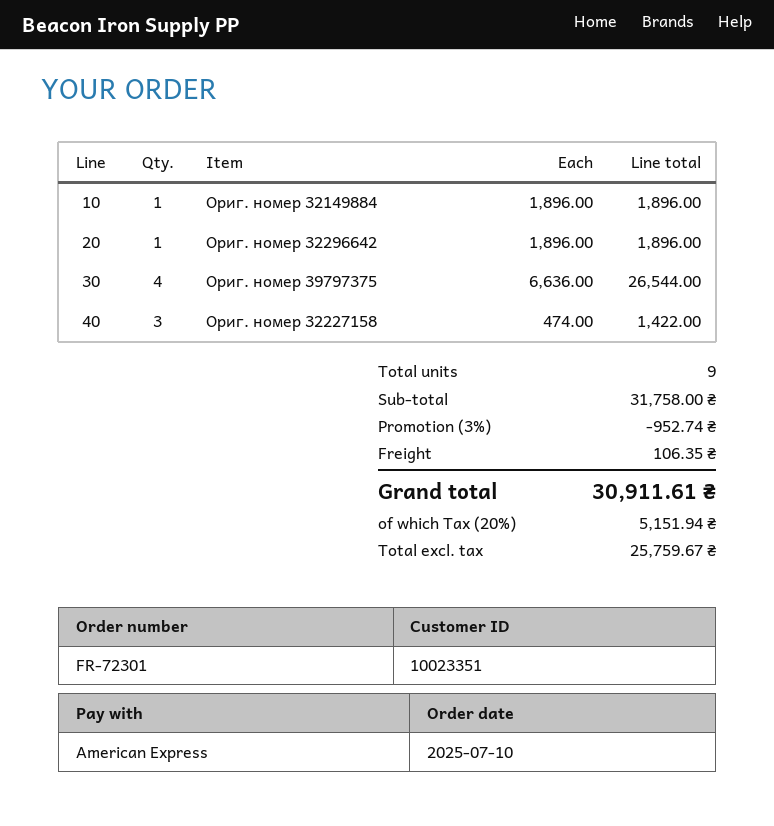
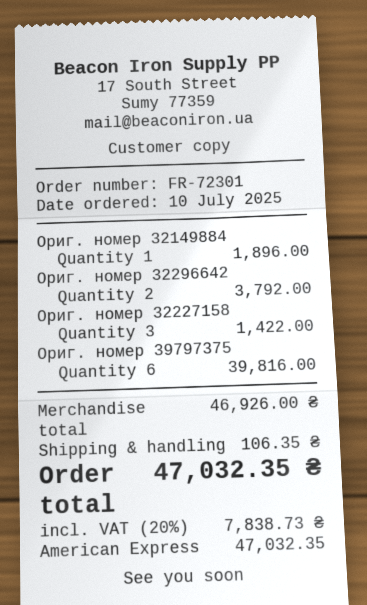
Ориг. номер 32296642: 1 for 1896.00 -> 2 for 3792.00
Ориг. номер 39797375: 4 for 26544.00 -> 6 for 39816.00
subtotal: 31758.00 -> 46926.00
discount: 3% = 952.74 -> none
tax: 20% = 5151.94 -> 20% = 7838.73
total: 30911.61 -> 47032.35

